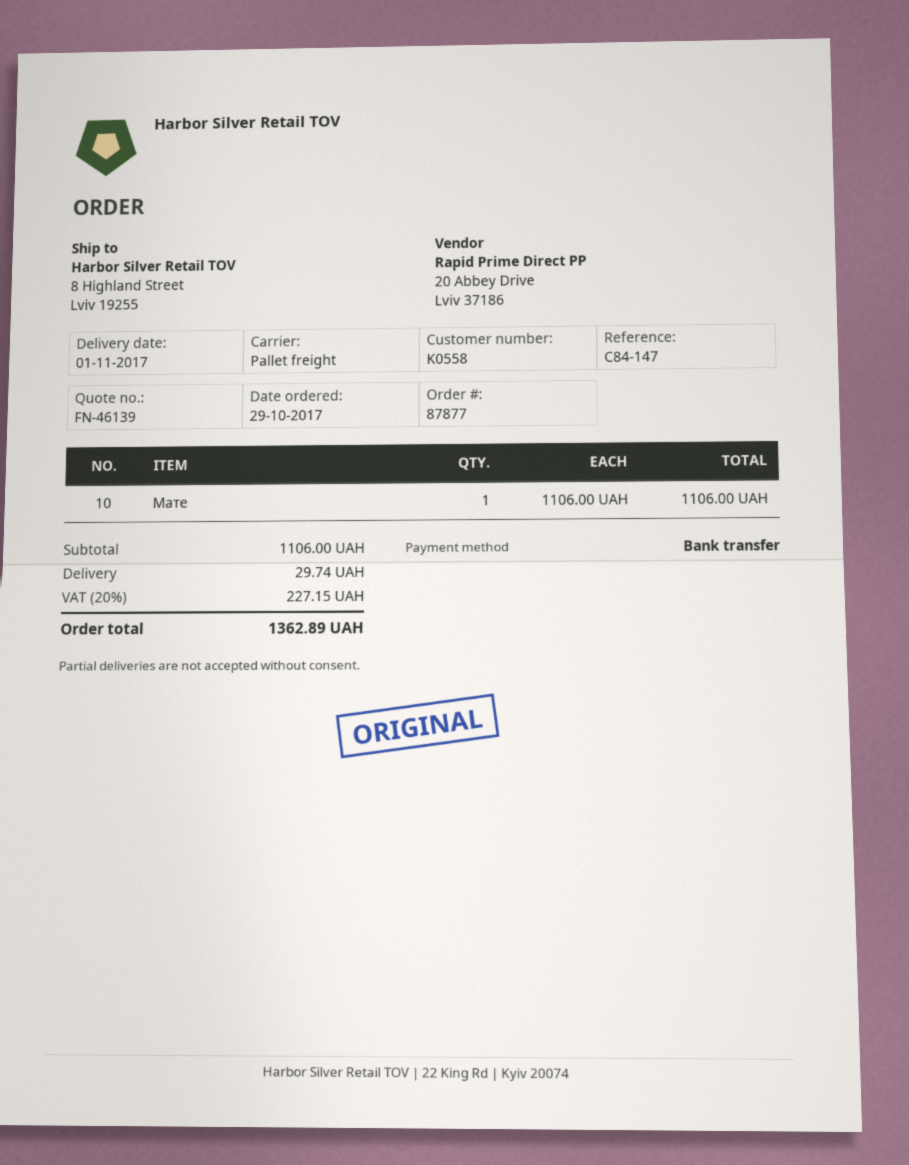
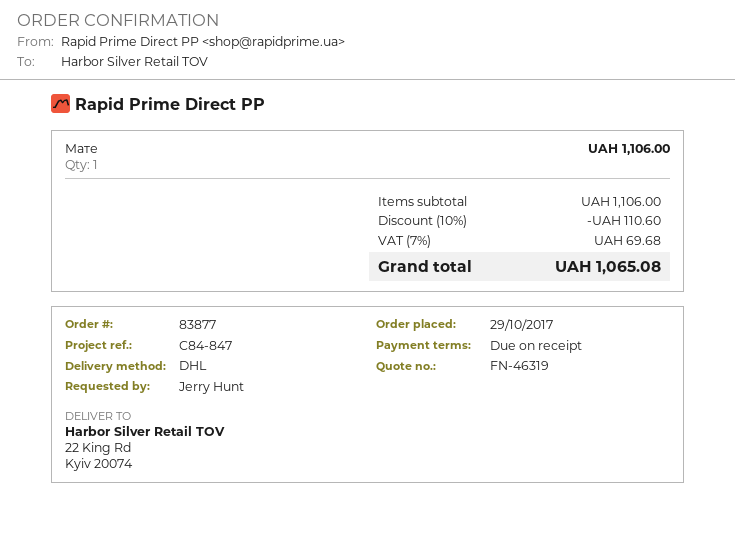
quote number: FN-46139 -> FN-46319
order number: 87877 -> 83877
reference: C84-147 -> C84-847
shipping method: pallet freight -> DHL
ship to: 8 Highland Street, Lviv 19255 -> 22 King Rd, Kyiv 20074
discount: none -> 10% = 110.60
shipping: 29.74 -> none
tax: 20% = 227.15 -> 7% = 69.68
total: 1362.89 -> 1065.08

